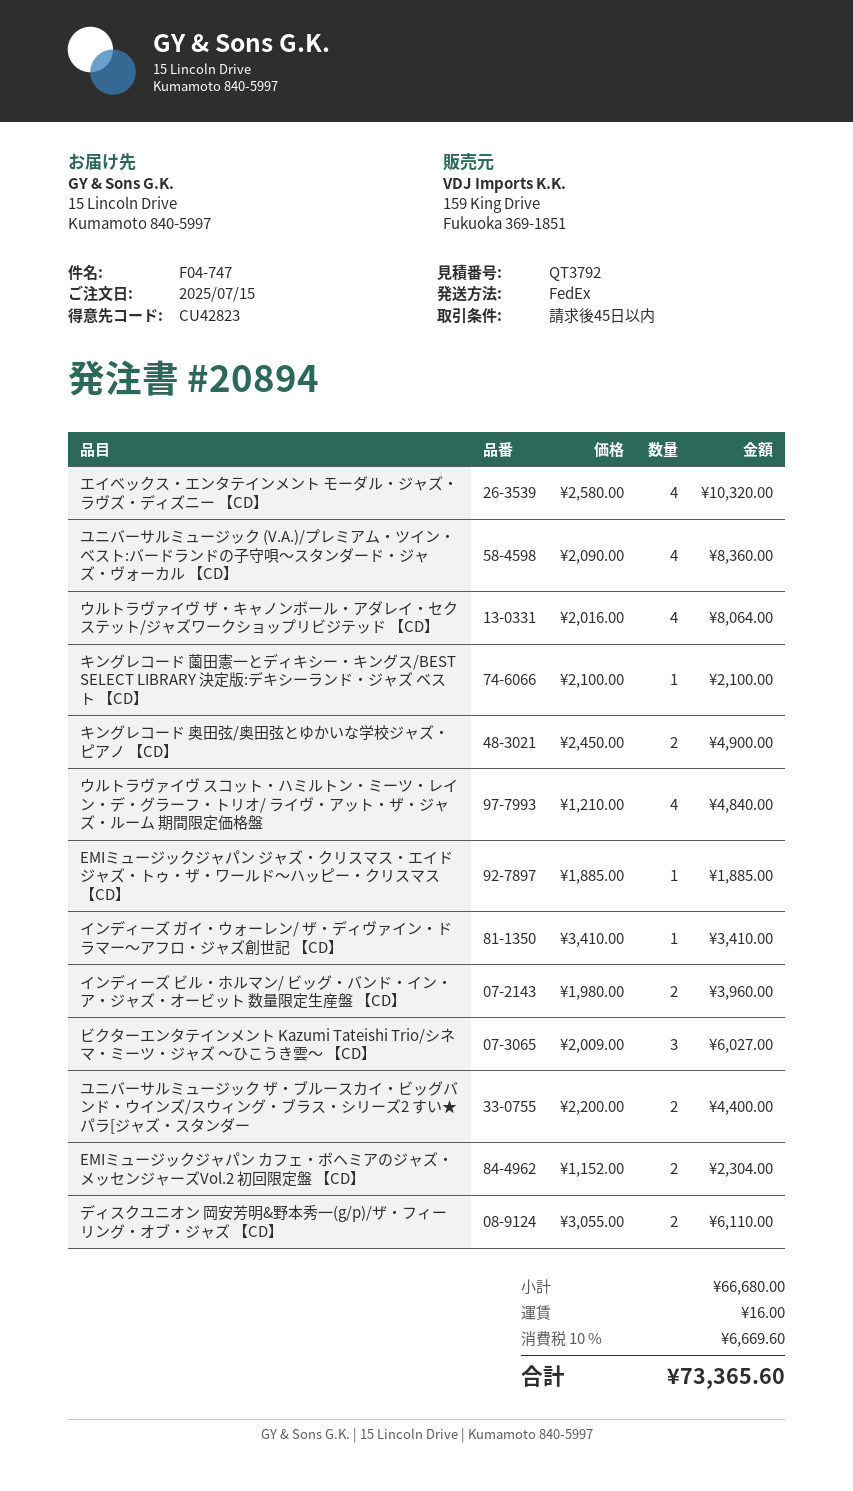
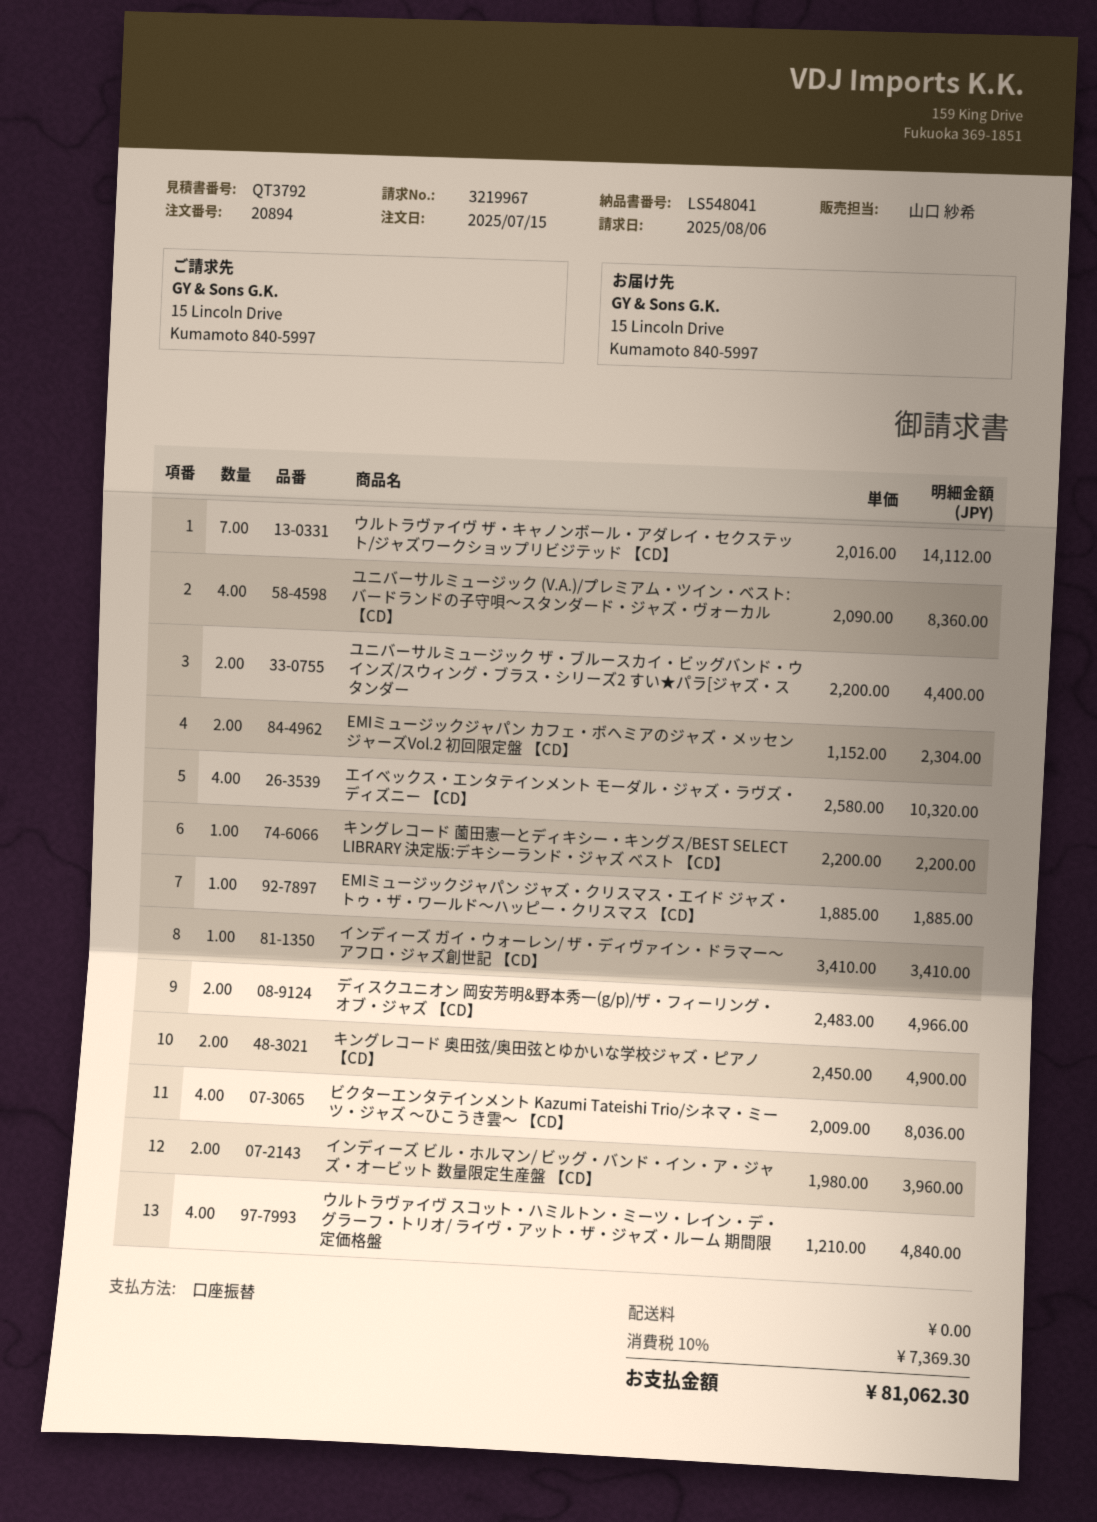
ウルトラヴァイヴ ザ・キャノンボール・アダレイ・セクステット/ジャズワークショップリビジテッド 【CD】: 4 x 2016.00 = 8064.00 -> 7 x 2016.00 = 14112.00
キングレコード 薗田憲一とディキシー・キングス/BEST SELECT LIBRARY 決定版:デキシーランド・ジャズ ベスト 【CD】: 1 x 2100.00 = 2100.00 -> 1 x 2200.00 = 2200.00
ビクターエンタテインメント Kazumi Tateishi Trio/シネマ・ミーツ・ジャズ 〜ひこうき雲〜 【CD】: 3 x 2009.00 = 6027.00 -> 4 x 2009.00 = 8036.00
ディスクユニオン 岡安芳明&野本秀一(g/p)/ザ・フィーリング・オブ・ジャズ 【CD】: 2 x 3055.00 = 6110.00 -> 2 x 2483.00 = 4966.00
shipping: 16.00 -> 0.00
tax: 10% = 6669.60 -> 10% = 7369.30
total: 73365.60 -> 81062.30

